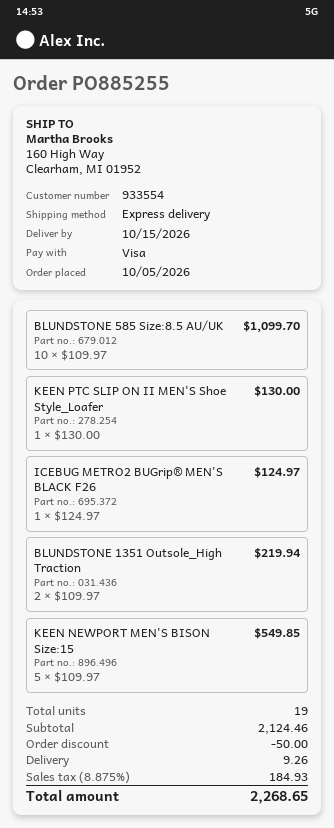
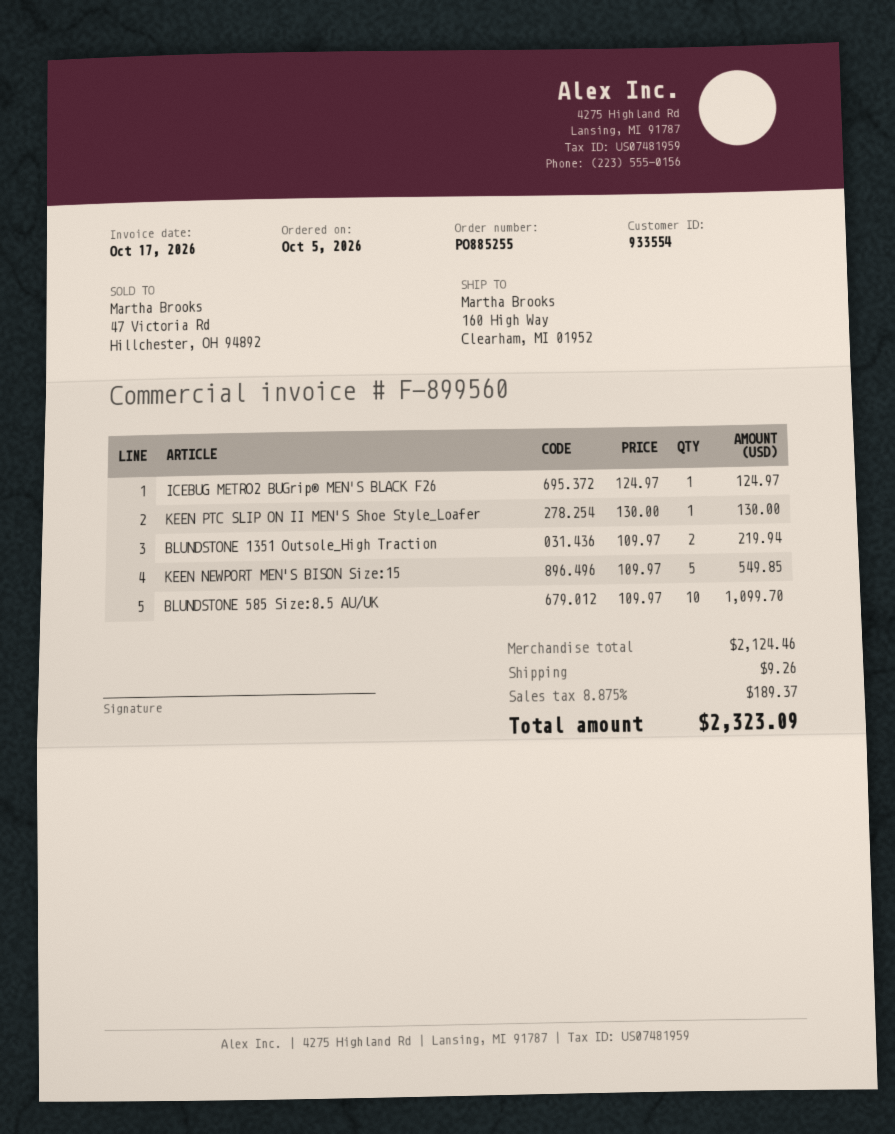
discount: 50.00 -> none
tax: 8.875% = 184.93 -> 8.875% = 189.37
total: 2268.65 -> 2323.09

